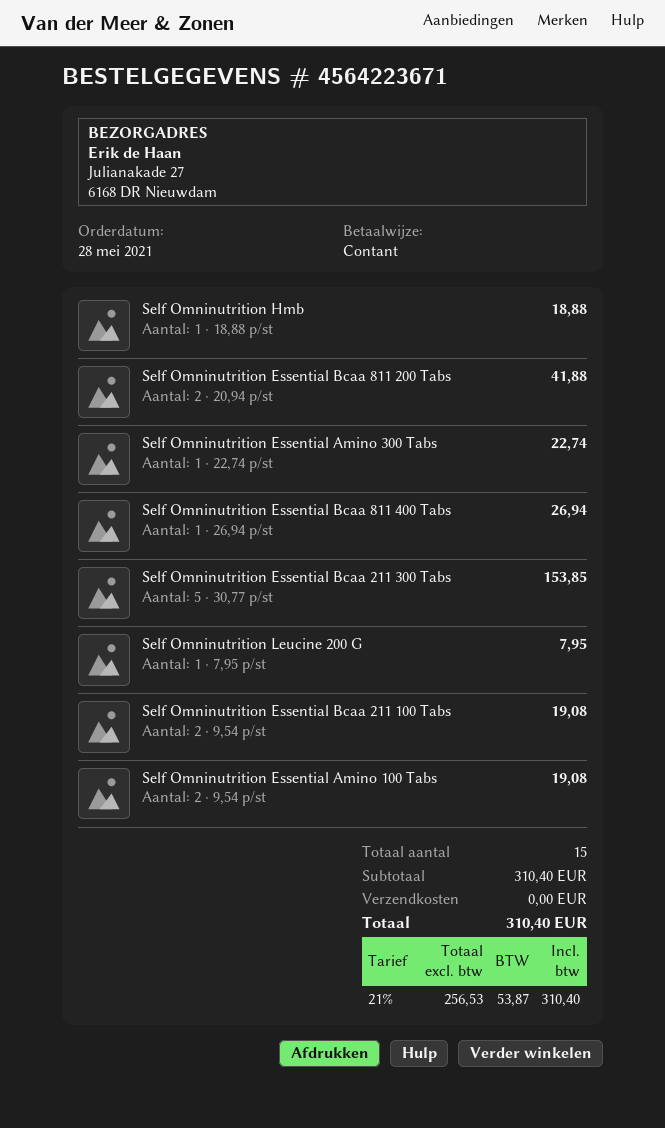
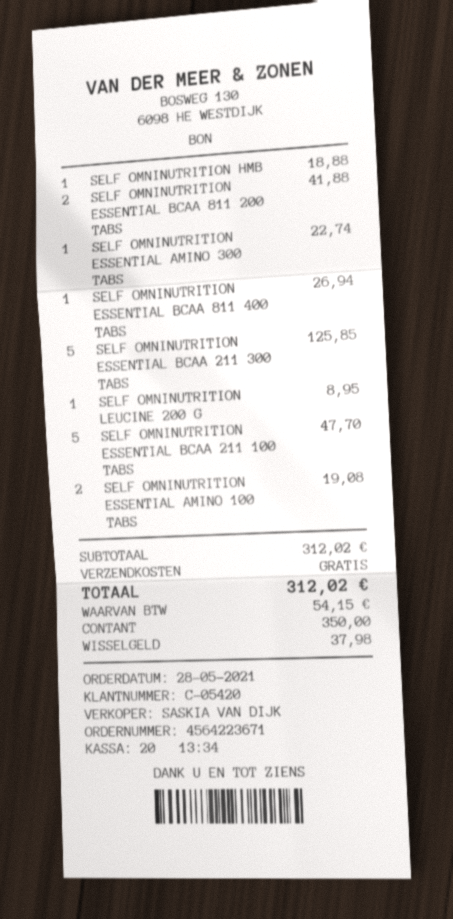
Self Omninutrition Essential Bcaa 211 300 Tabs: 5 for 153.85 -> 5 for 125.85
Self Omninutrition Leucine 200 G: 1 for 7.95 -> 1 for 8.95
Self Omninutrition Essential Bcaa 211 100 Tabs: 2 for 19.08 -> 5 for 47.70
subtotal: 310.40 -> 312.02
tax: 53.87 -> 54.15
total: 310.40 -> 312.02

